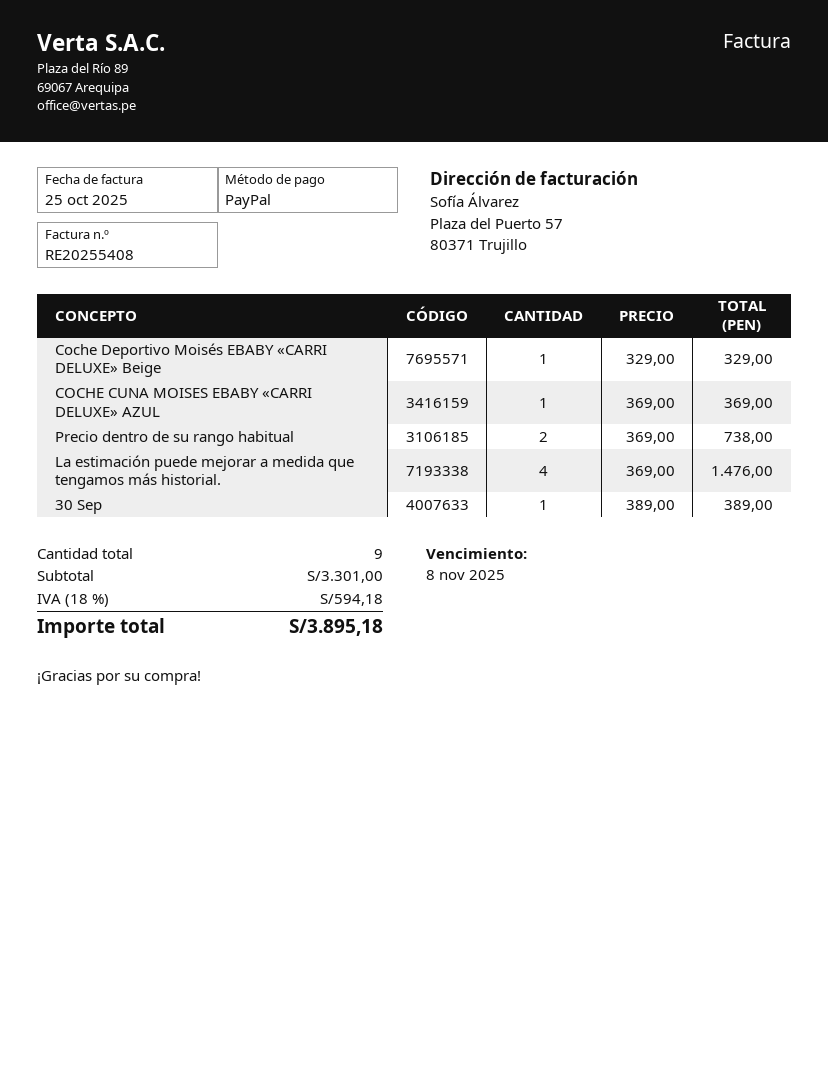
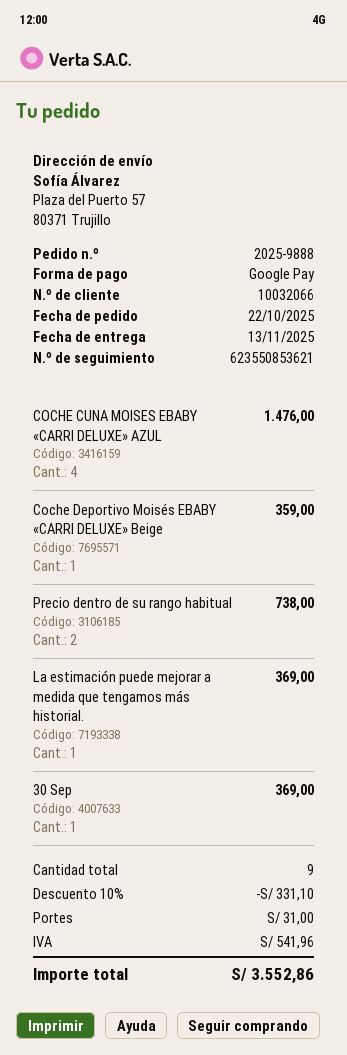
payment method: PayPal -> Google Pay
Coche Deportivo Moisés EBABY «CARRI DELUXE» Beige: 1 for 329.00 -> 1 for 359.00
COCHE CUNA MOISES EBABY «CARRI DELUXE» AZUL: 1 for 369.00 -> 4 for 1476.00
La estimación puede mejorar a medida que tengamos más historial.: 4 for 1476.00 -> 1 for 369.00
30 Sep: 1 for 389.00 -> 1 for 369.00
discount: none -> 10% = 331.10
shipping: none -> 31.00
tax: 594.18 -> 541.96
total: 3895.18 -> 3552.86

